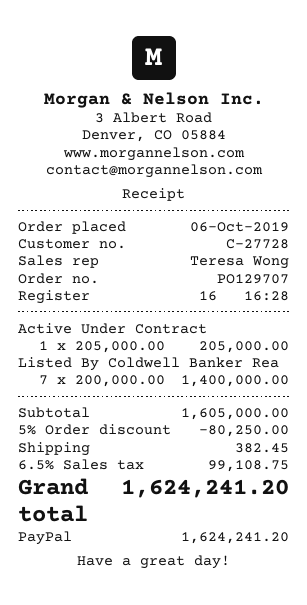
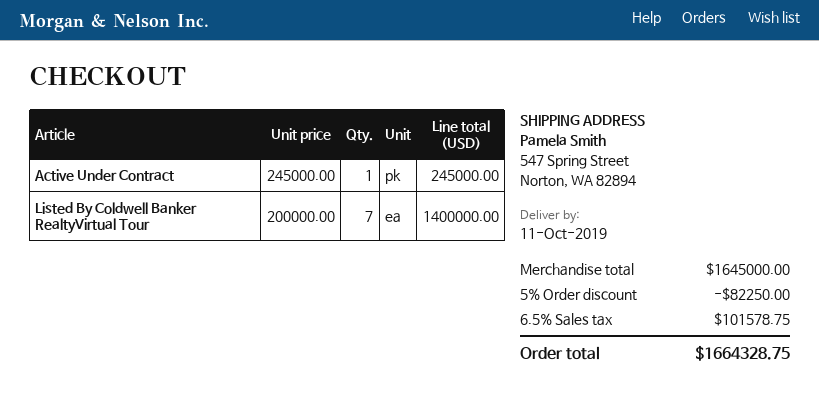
Active Under Contract: 1 x 205000.00 = 205000.00 -> 1 x 245000.00 = 245000.00
subtotal: 1605000.00 -> 1645000.00
discount: 5% = 80250.00 -> 5% = 82250.00
shipping: 382.45 -> none
tax: 6.5% = 99108.75 -> 6.5% = 101578.75
total: 1624241.20 -> 1664328.75

